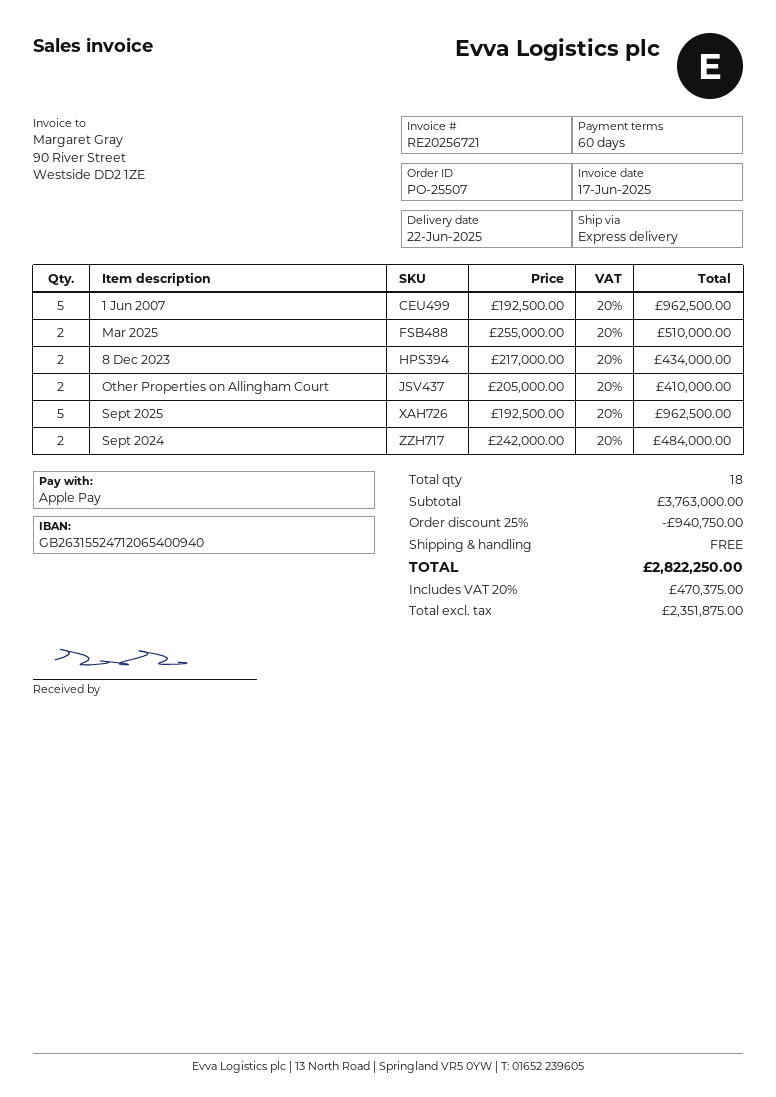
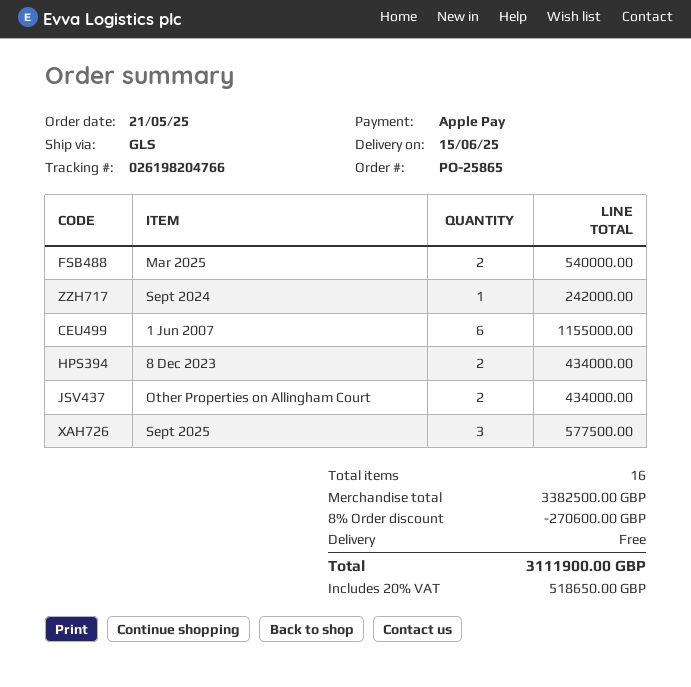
order number: PO-25507 -> PO-25865
delivery date: 2025-06-22 -> 2025-06-15
shipping method: express -> GLS
1 Jun 2007: 5 for 962500.00 -> 6 for 1155000.00
Mar 2025: 2 for 510000.00 -> 2 for 540000.00
Other Properties on Allingham Court: 2 for 410000.00 -> 2 for 434000.00
Sept 2025: 5 for 962500.00 -> 3 for 577500.00
Sept 2024: 2 for 484000.00 -> 1 for 242000.00
total quantity: 18 -> 16
subtotal: 3763000.00 -> 3382500.00
discount: 25% = 940750.00 -> 8% = 270600.00
tax: 20% = 470375.00 -> 20% = 518650.00
total: 2822250.00 -> 3111900.00

